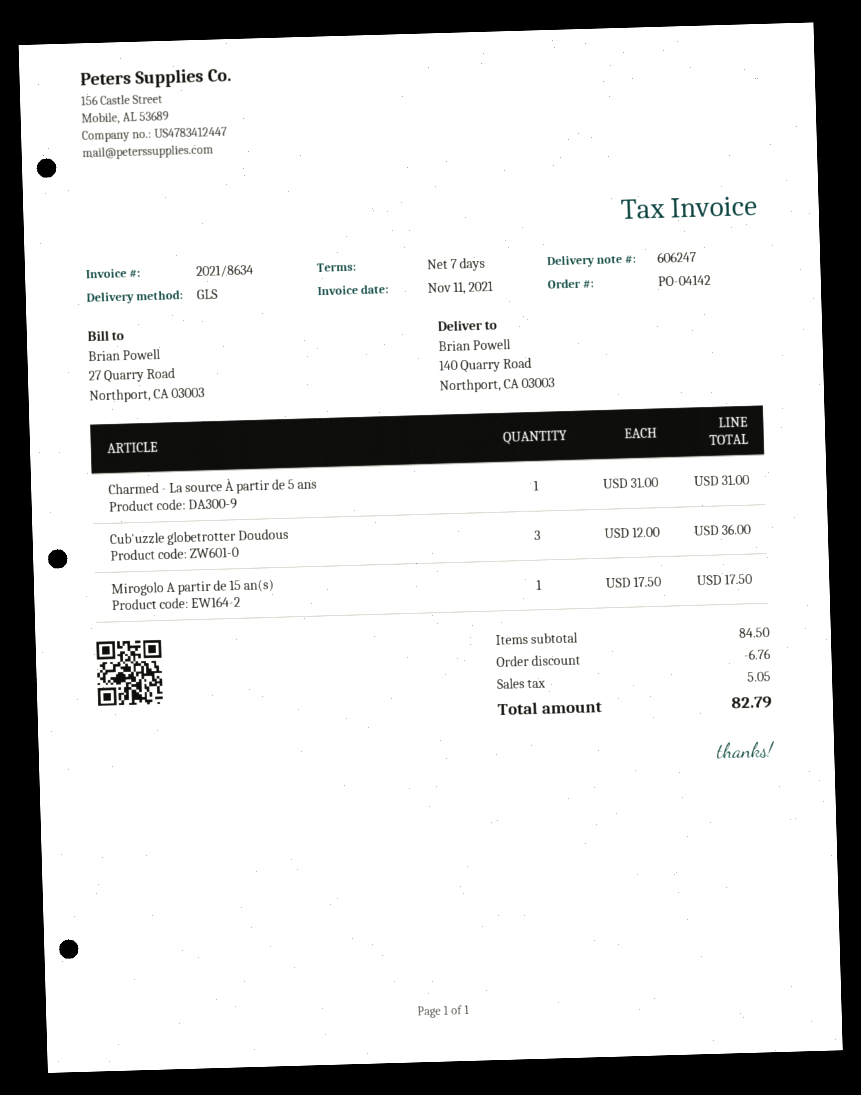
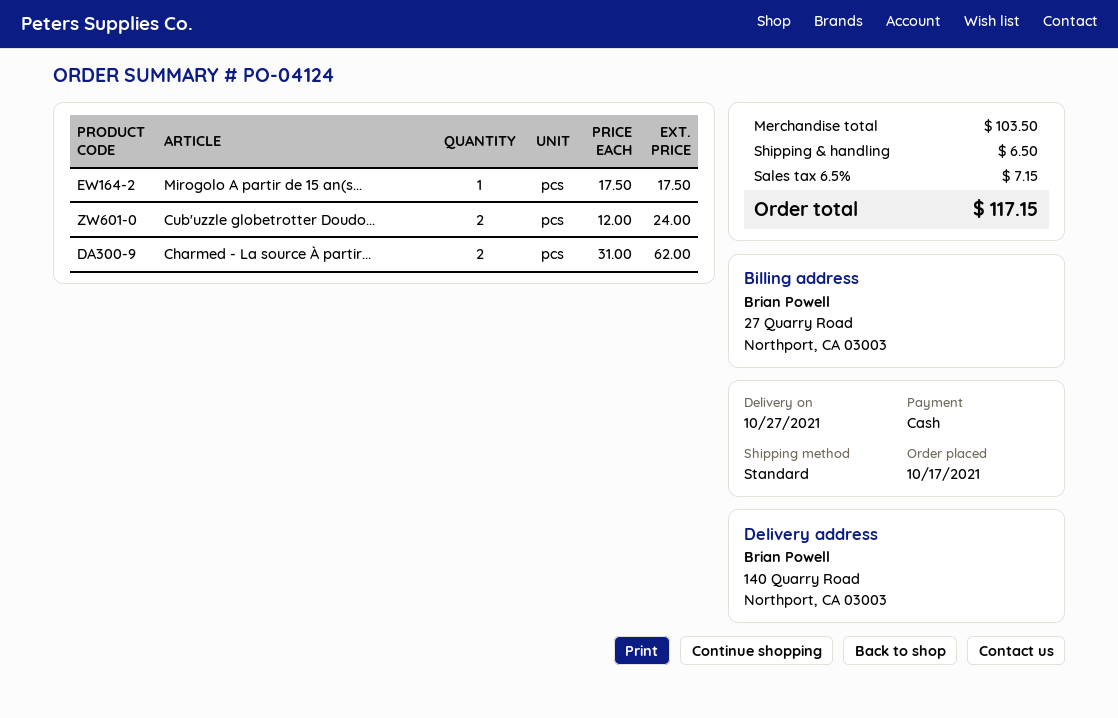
order number: PO-04142 -> PO-04124
shipping method: GLS -> standard
Charmed - La source À partir de 5 ans: 1 x 31.00 = 31.00 -> 2 x 31.00 = 62.00
Cub'uzzle globetrotter Doudous: 3 x 12.00 = 36.00 -> 2 x 12.00 = 24.00
subtotal: 84.50 -> 103.50
discount: 6.76 -> none
shipping: none -> 6.50
tax: 5.05 -> 7.15
total: 82.79 -> 117.15

